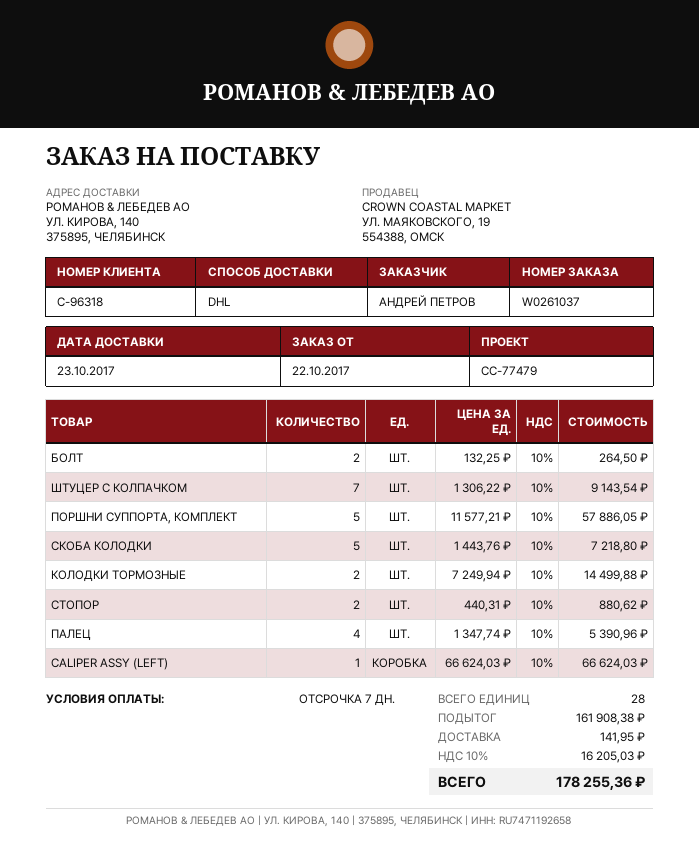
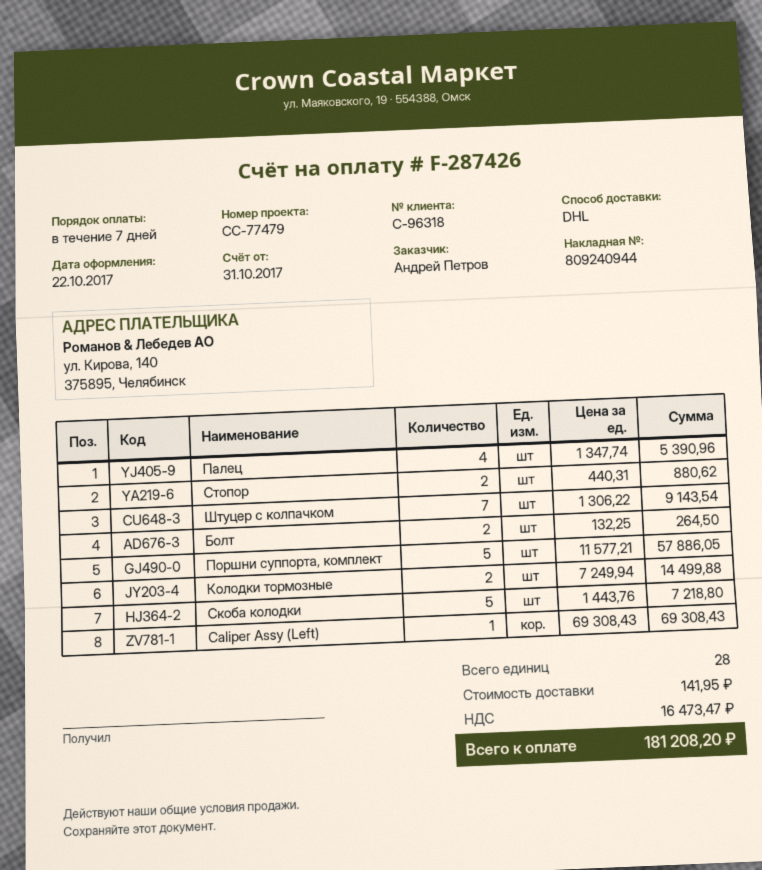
CALIPER ASSY (LEFT): 1 x 66624.03 = 66624.03 -> 1 x 69308.43 = 69308.43
tax: 16205.03 -> 16473.47
total: 178255.36 -> 181208.20

